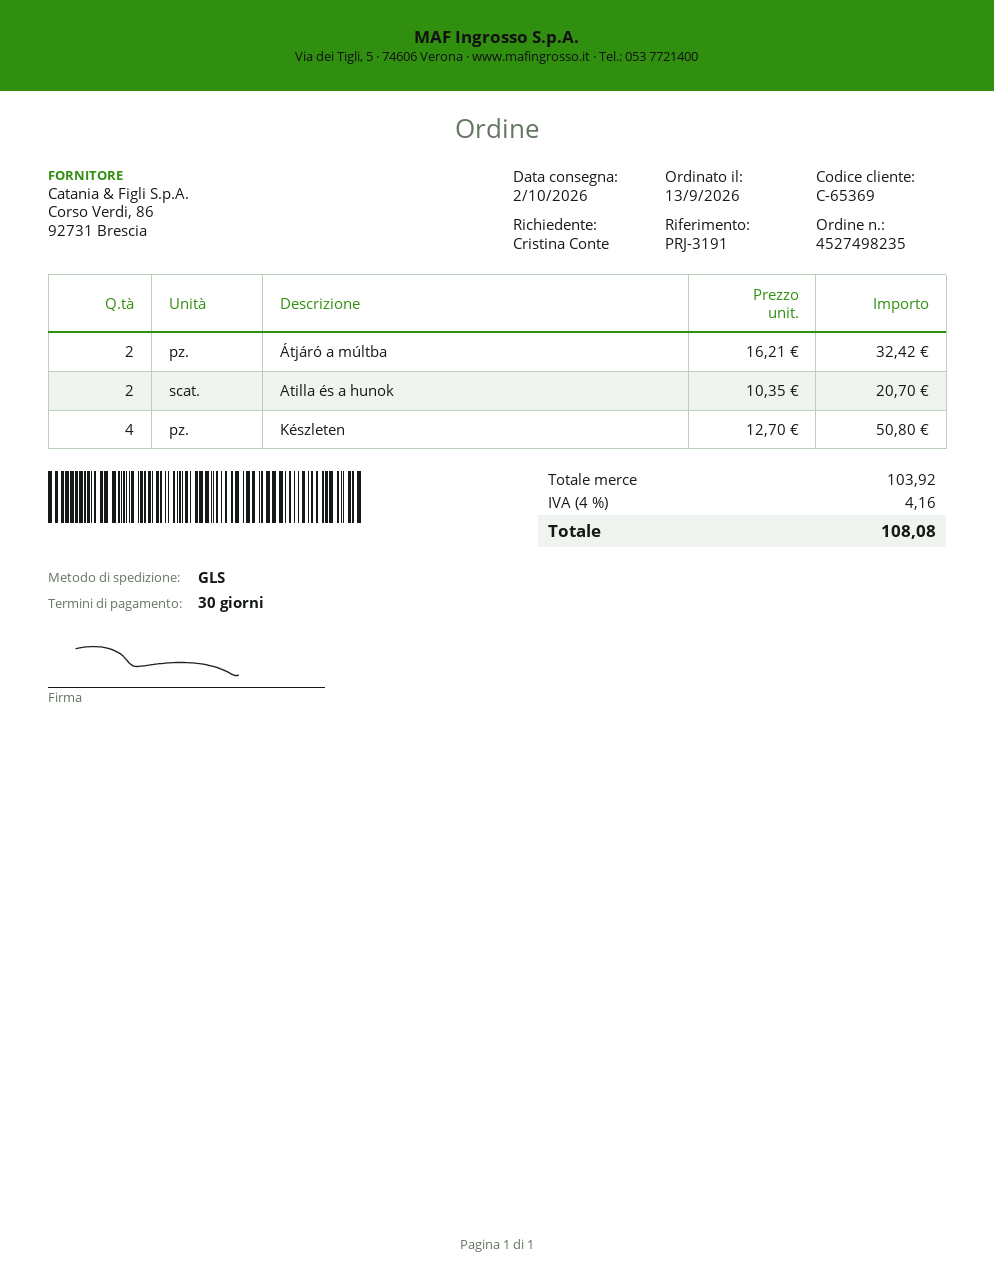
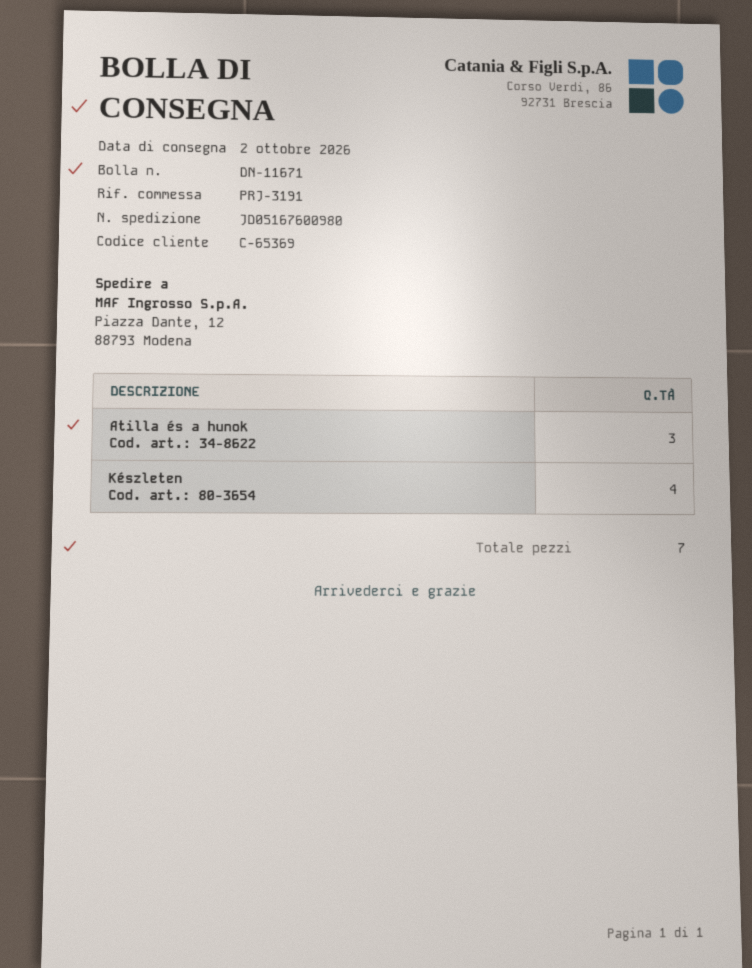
Átjáró a múltba: 2 -> none
Atilla és a hunok: 2 -> 3

